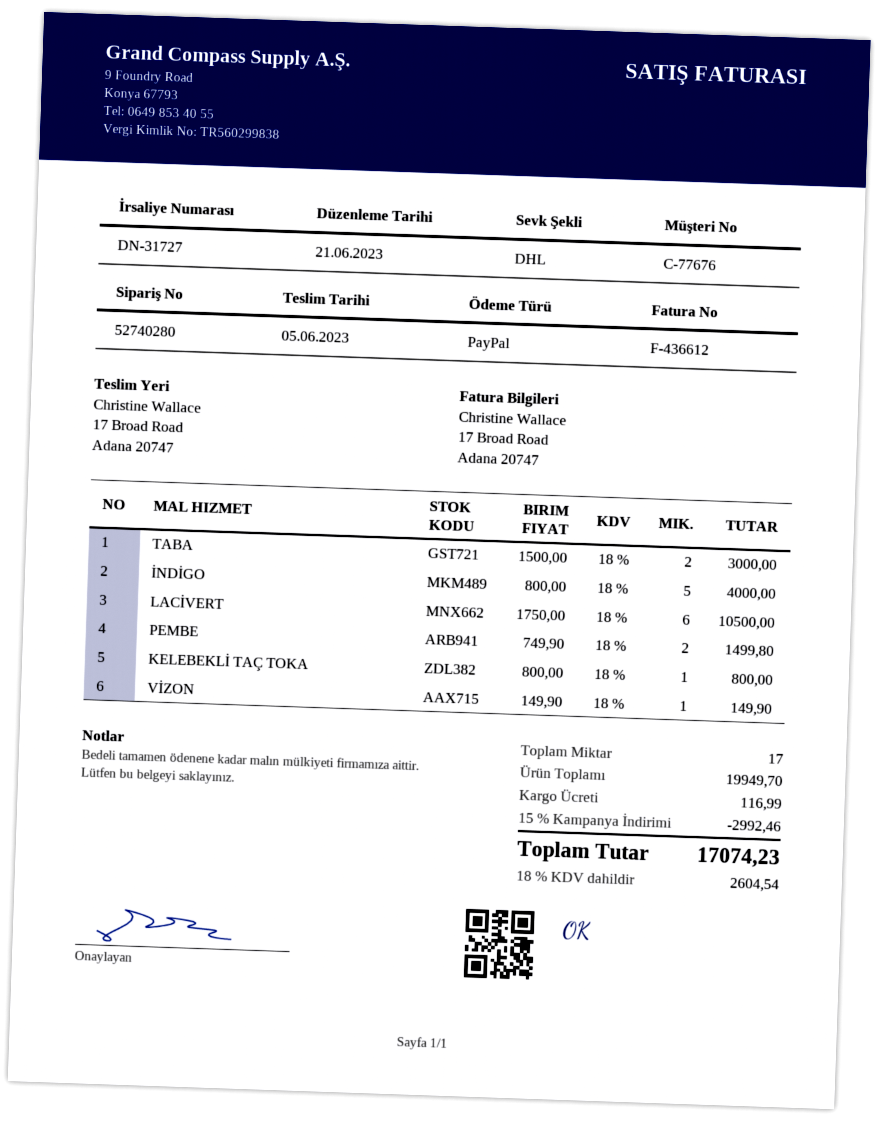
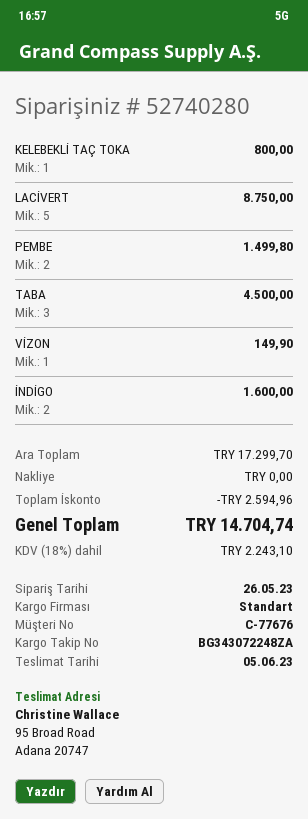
shipping method: DHL -> standard
ship to: 17 Broad Road, Adana 20747 -> 95 Broad Road, Adana 20747
TABA: 2 for 3000.00 -> 3 for 4500.00
İNDİGO: 5 for 4000.00 -> 2 for 1600.00
LACİVERT: 6 for 10500.00 -> 5 for 8750.00
subtotal: 19949.70 -> 17299.70
discount: 2992.46 -> 2594.96
shipping: 116.99 -> 0.00
tax: 18% = 2604.54 -> 18% = 2243.10
total: 17074.23 -> 14704.74

